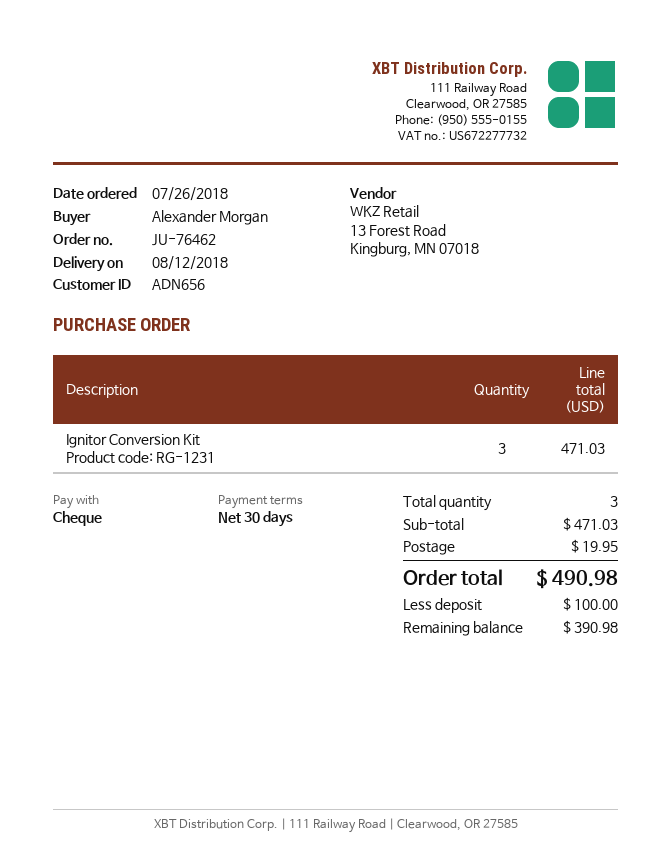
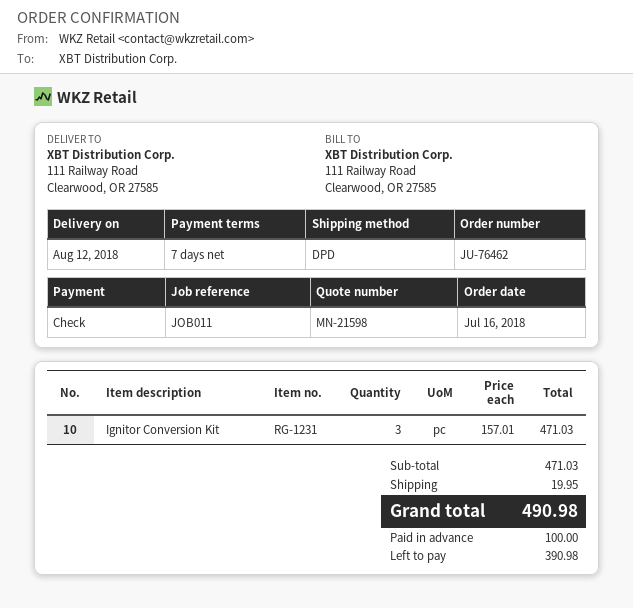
order date: 2018-07-26 -> 2018-07-16
payment terms: 30 days -> 7 days

